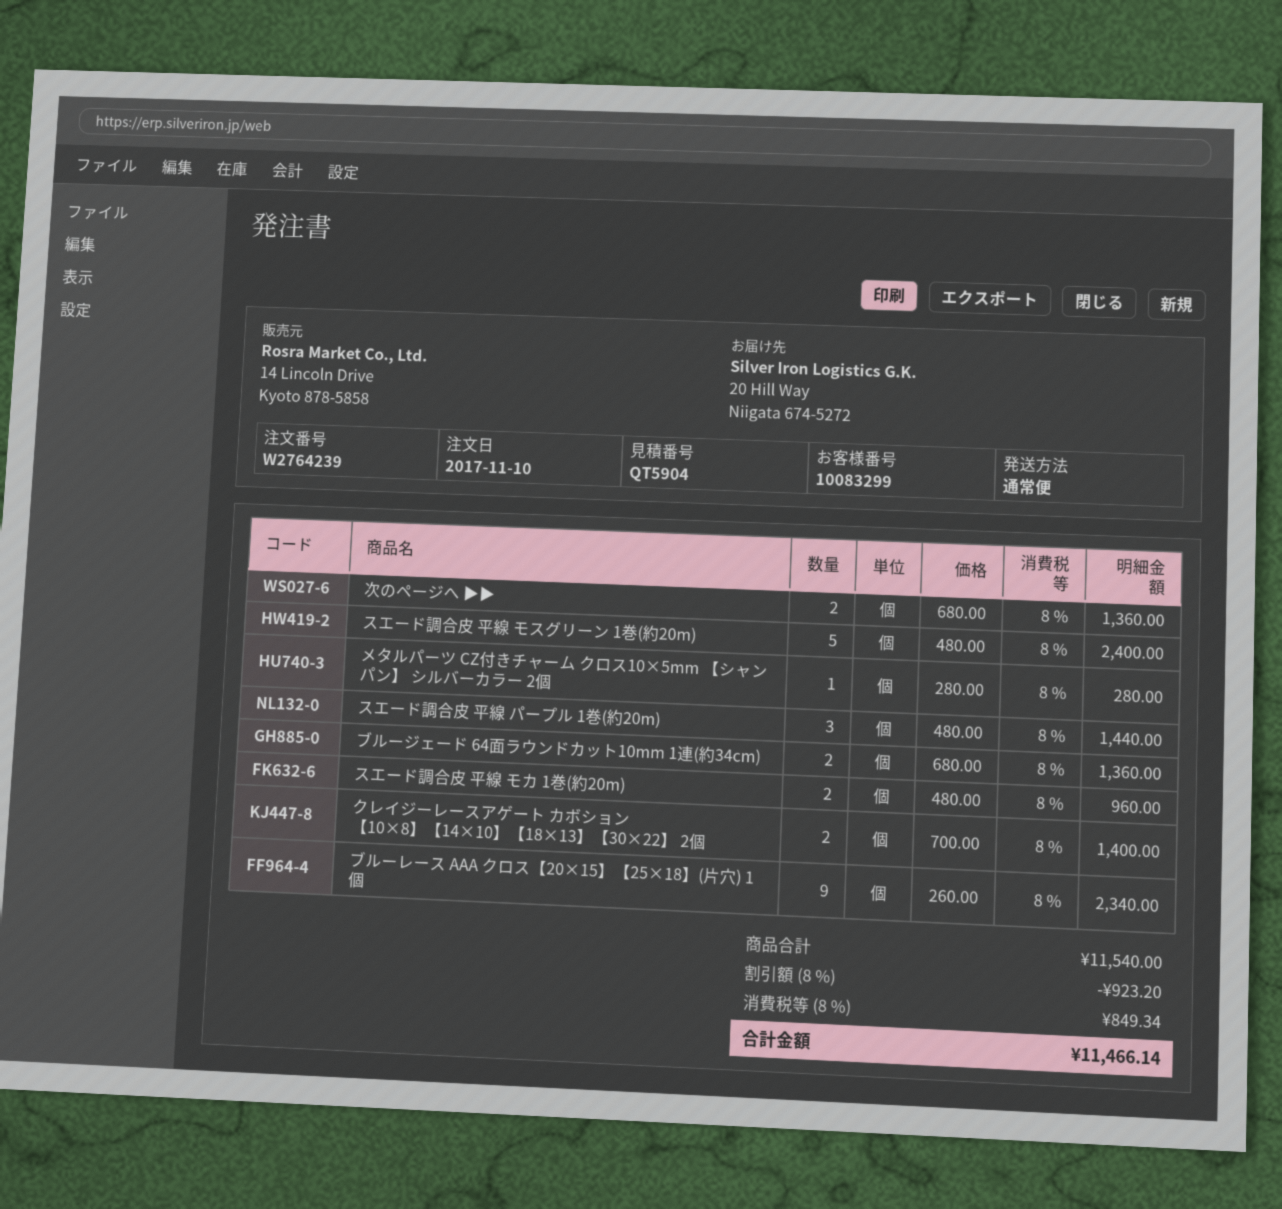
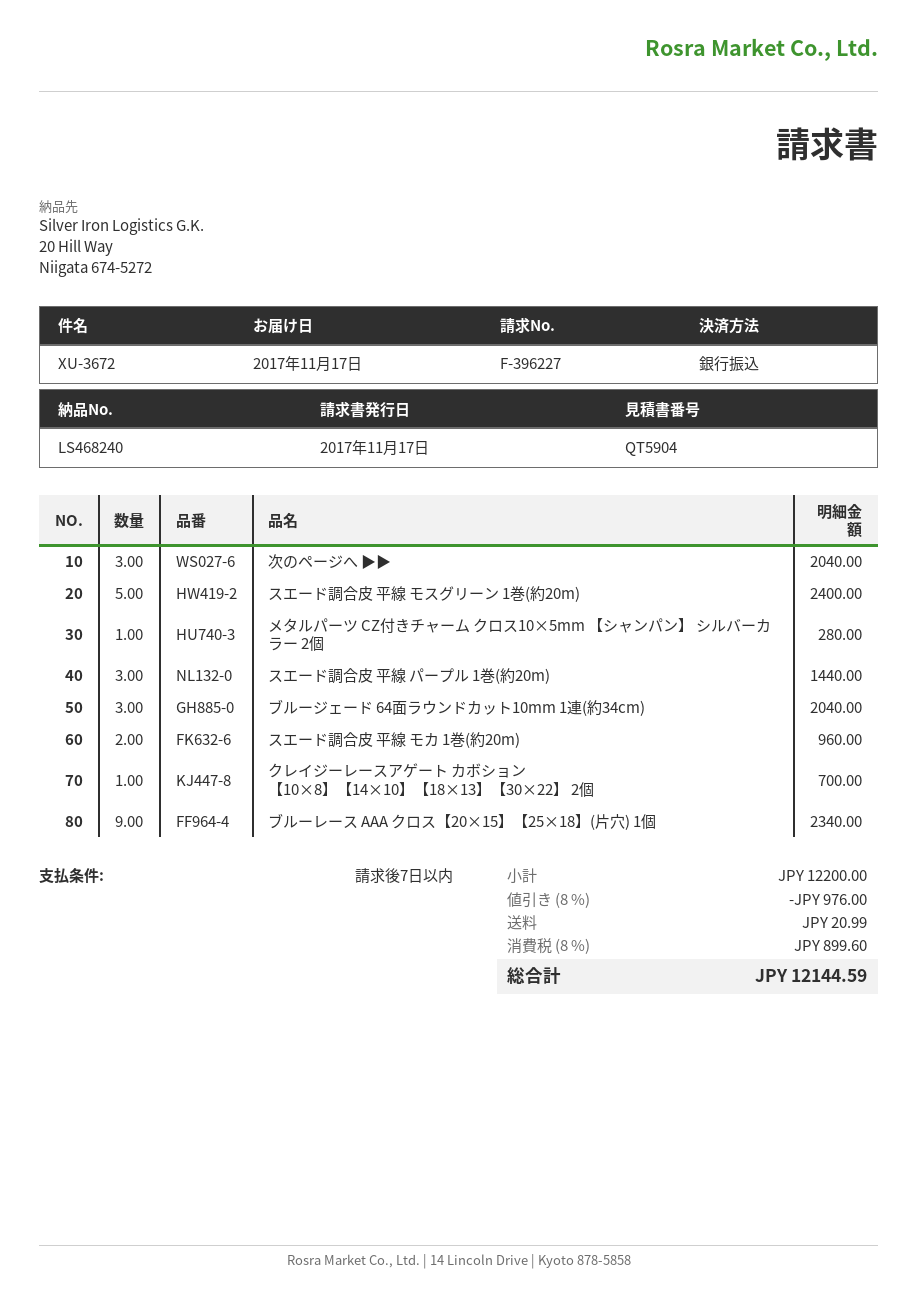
次のページへ ▶▶: 2 for 1360.00 -> 3 for 2040.00
ブルージェード 64面ラウンドカット10mm 1連(約34cm): 2 for 1360.00 -> 3 for 2040.00
クレイジーレースアゲート カボション 【10×8】【14×10】【18×13】【30×22】 2個: 2 for 1400.00 -> 1 for 700.00
subtotal: 11540.00 -> 12200.00
discount: 8% = 923.20 -> 8% = 976.00
shipping: none -> 20.99
tax: 8% = 849.34 -> 8% = 899.60
total: 11466.14 -> 12144.59

